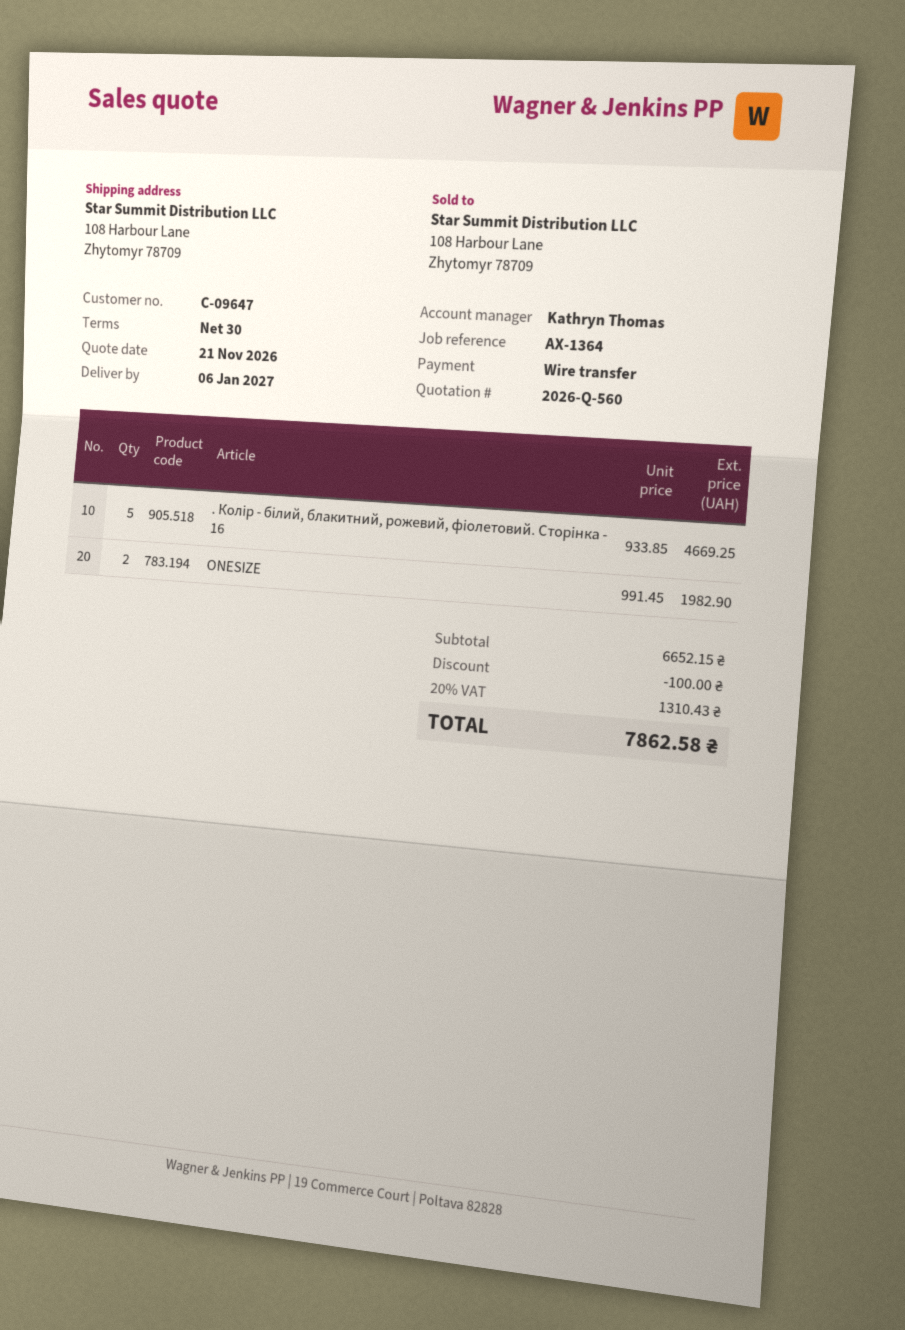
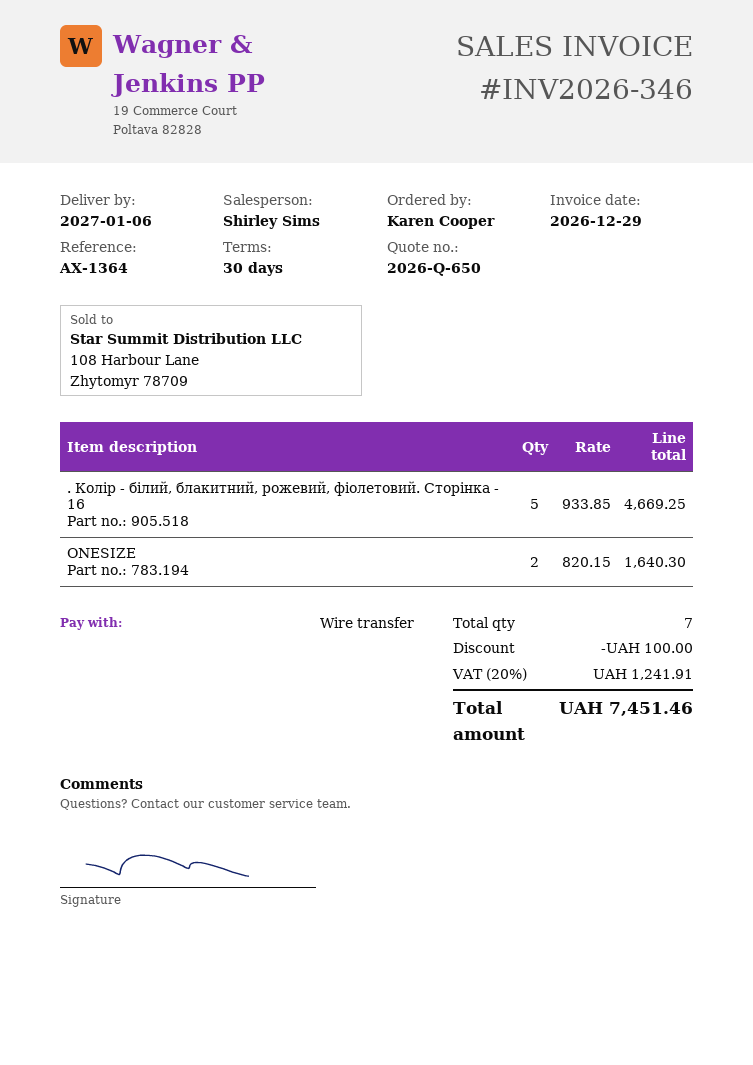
quote number: 2026-Q-560 -> 2026-Q-650
sales rep: Kathryn Thomas -> Shirley Sims
ONESIZE: 2 x 991.45 = 1982.90 -> 2 x 820.15 = 1640.30
tax: 20% = 1310.43 -> 20% = 1241.91
total: 7862.58 -> 7451.46

